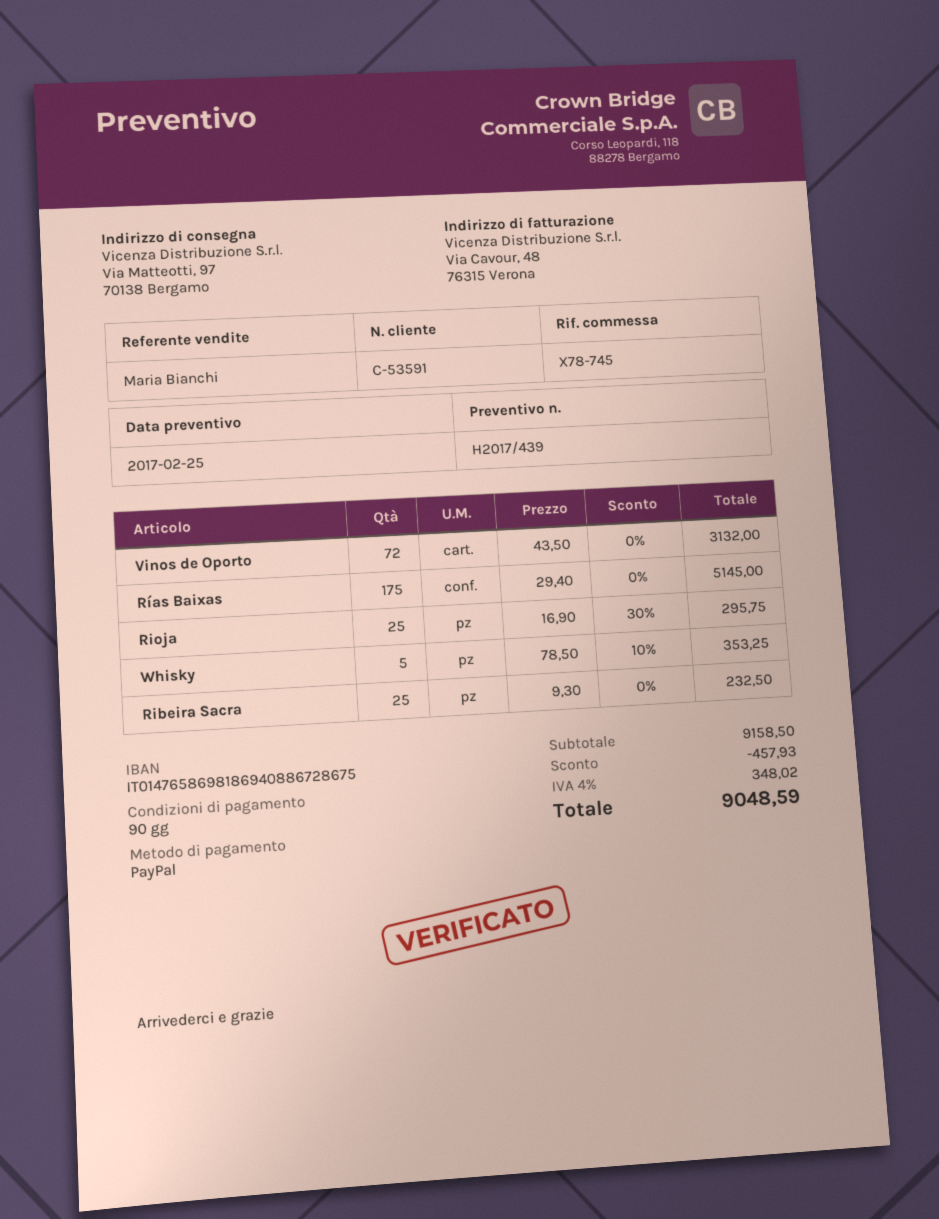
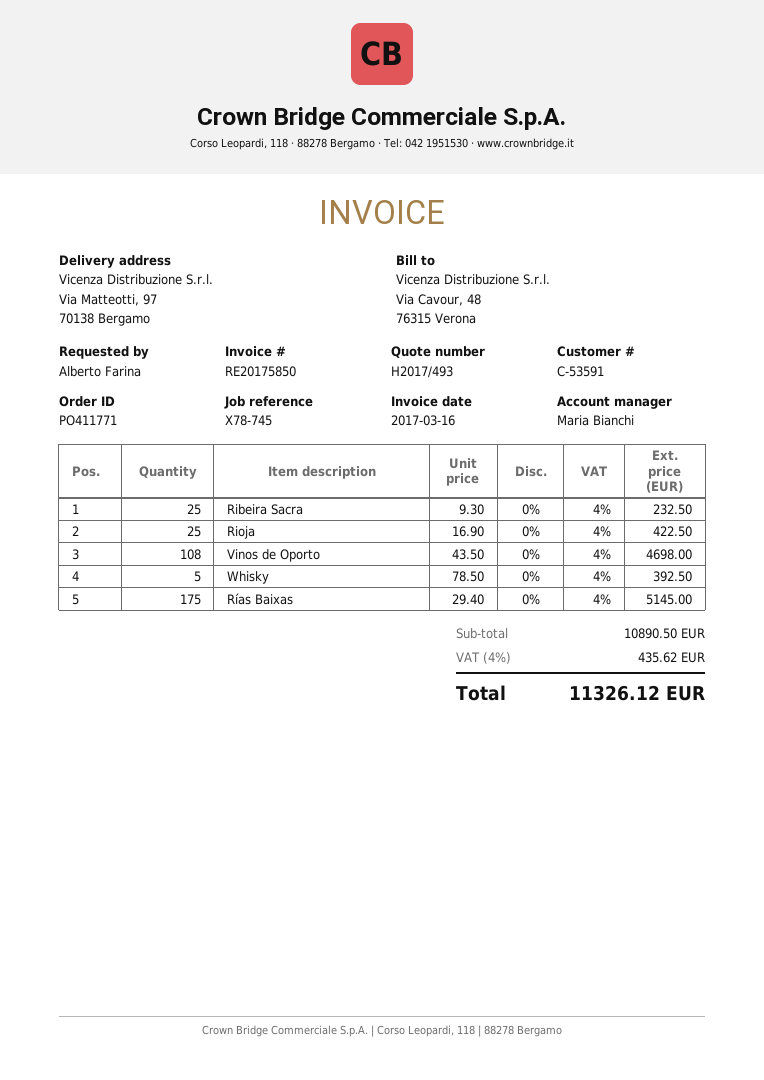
quote number: H2017/439 -> H2017/493
Vinos de Oporto: 72 x 43.50 = 3132.00 -> 108 x 43.50 = 4698.00
Rioja: 25 x 16.90 - 30% = 295.75 -> 25 x 16.90 = 422.50
Whisky: 5 x 78.50 - 10% = 353.25 -> 5 x 78.50 = 392.50
subtotal: 9158.50 -> 10890.50
discount: 457.93 -> none
tax: 4% = 348.02 -> 4% = 435.62
total: 9048.59 -> 11326.12

